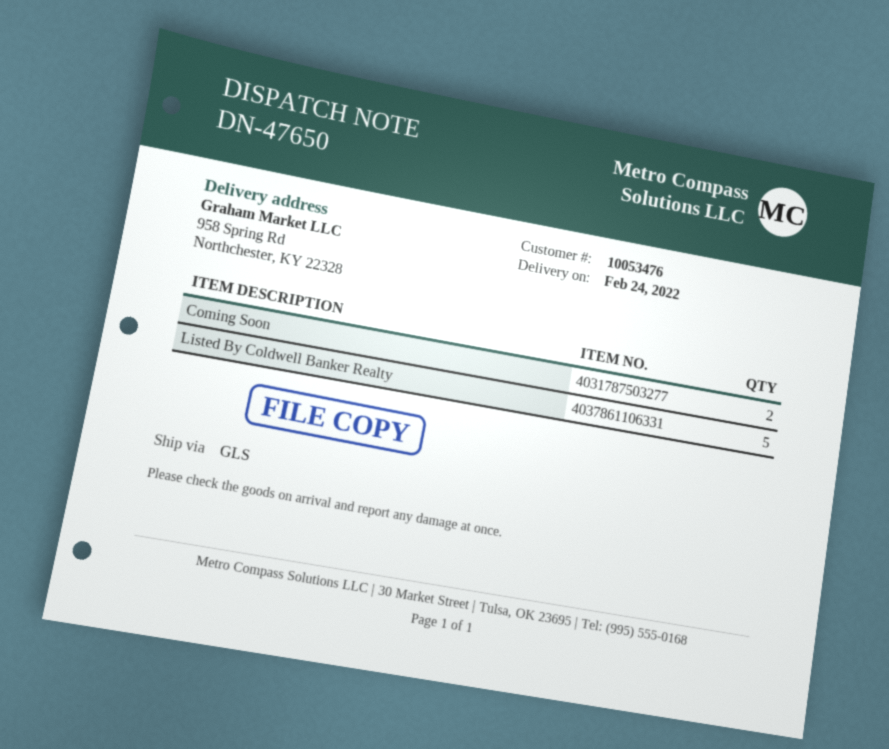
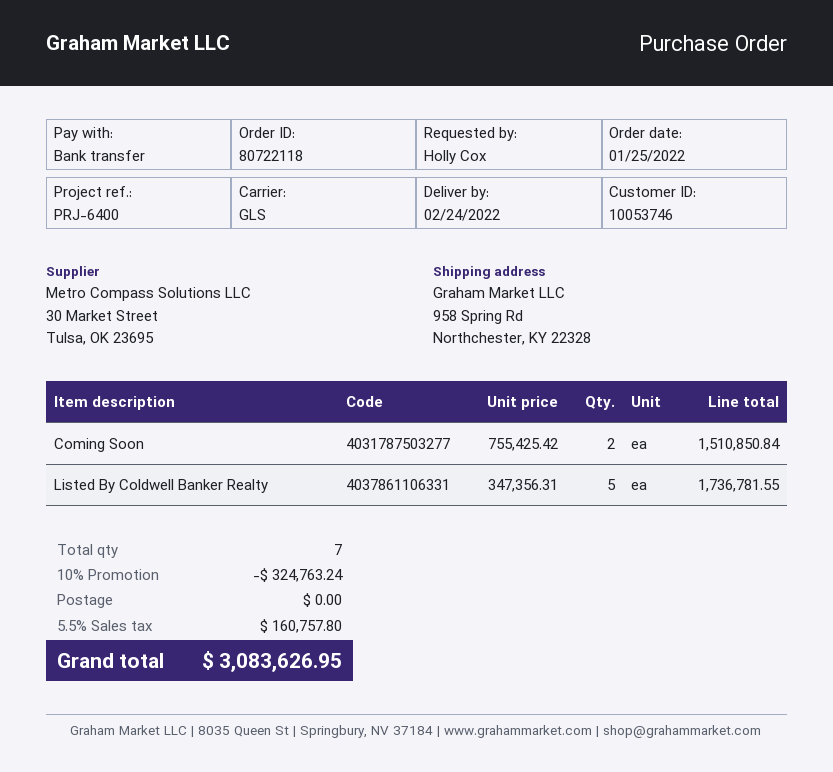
customer number: 10053476 -> 10053746

